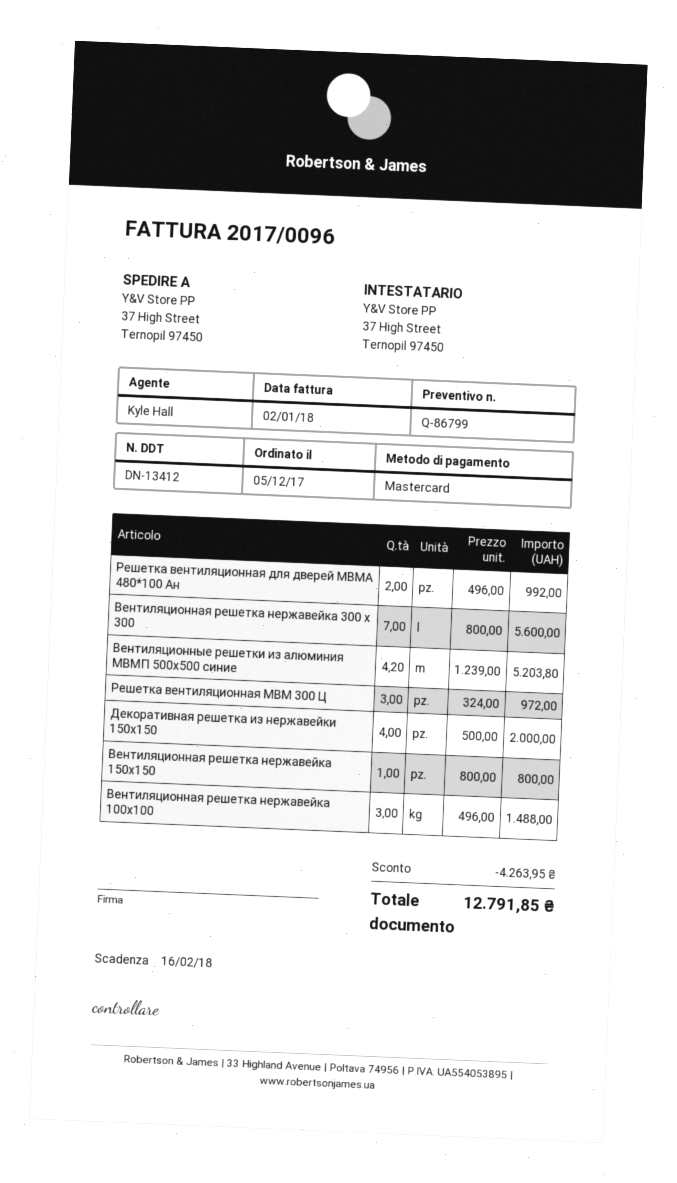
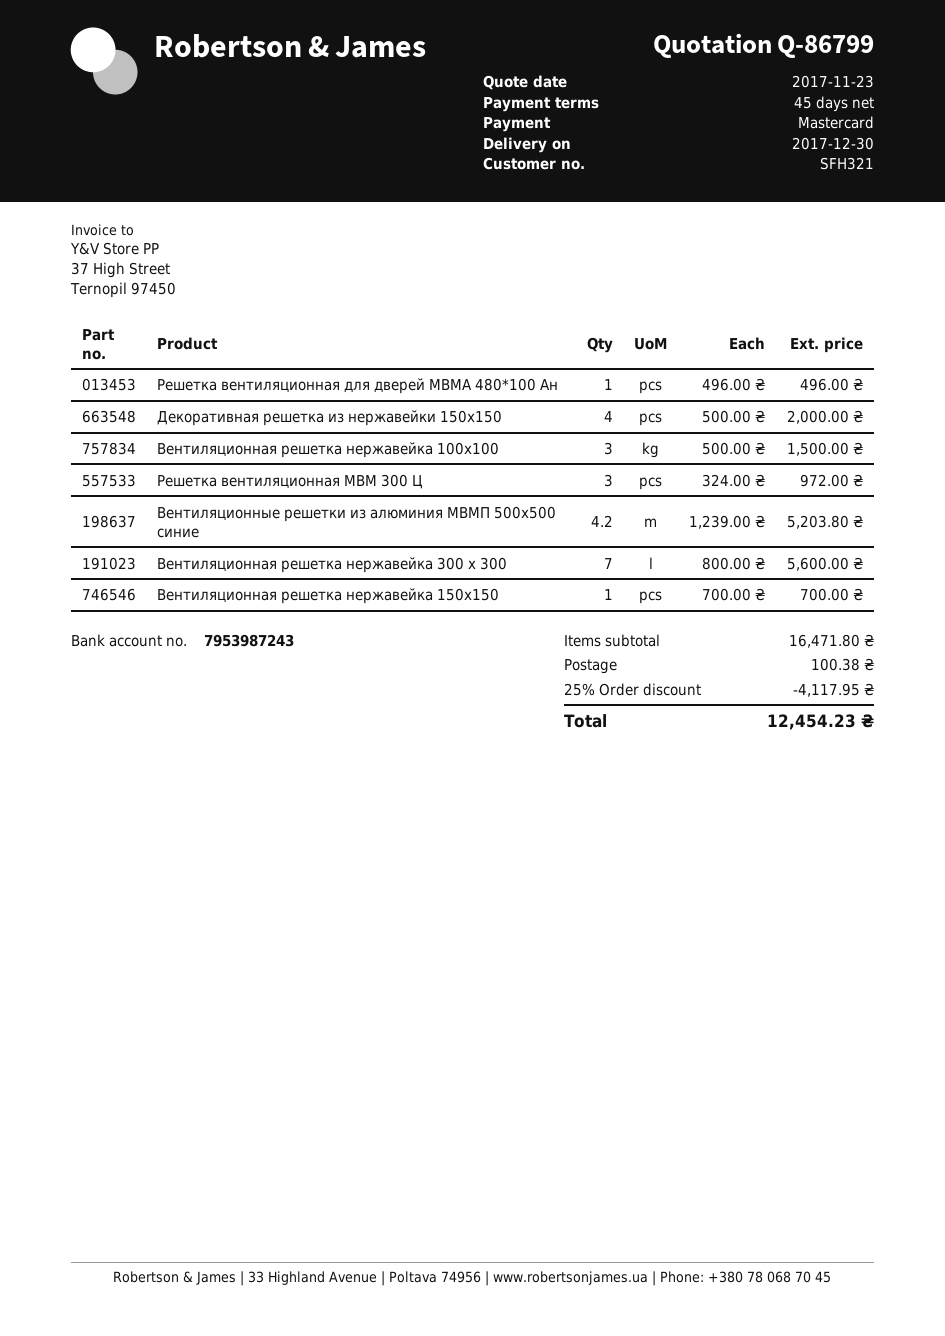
Решетка вентиляционная для дверей МВМА 480*100 Ан: 2 x 496.00 = 992.00 -> 1 x 496.00 = 496.00
Вентиляционная решетка нержавейка 150х150: 1 x 800.00 = 800.00 -> 1 x 700.00 = 700.00
Вентиляционная решетка нержавейка 100х100: 3 x 496.00 = 1488.00 -> 3 x 500.00 = 1500.00
discount: 4263.95 -> 4117.95
shipping: none -> 100.38
total: 12791.85 -> 12454.23

